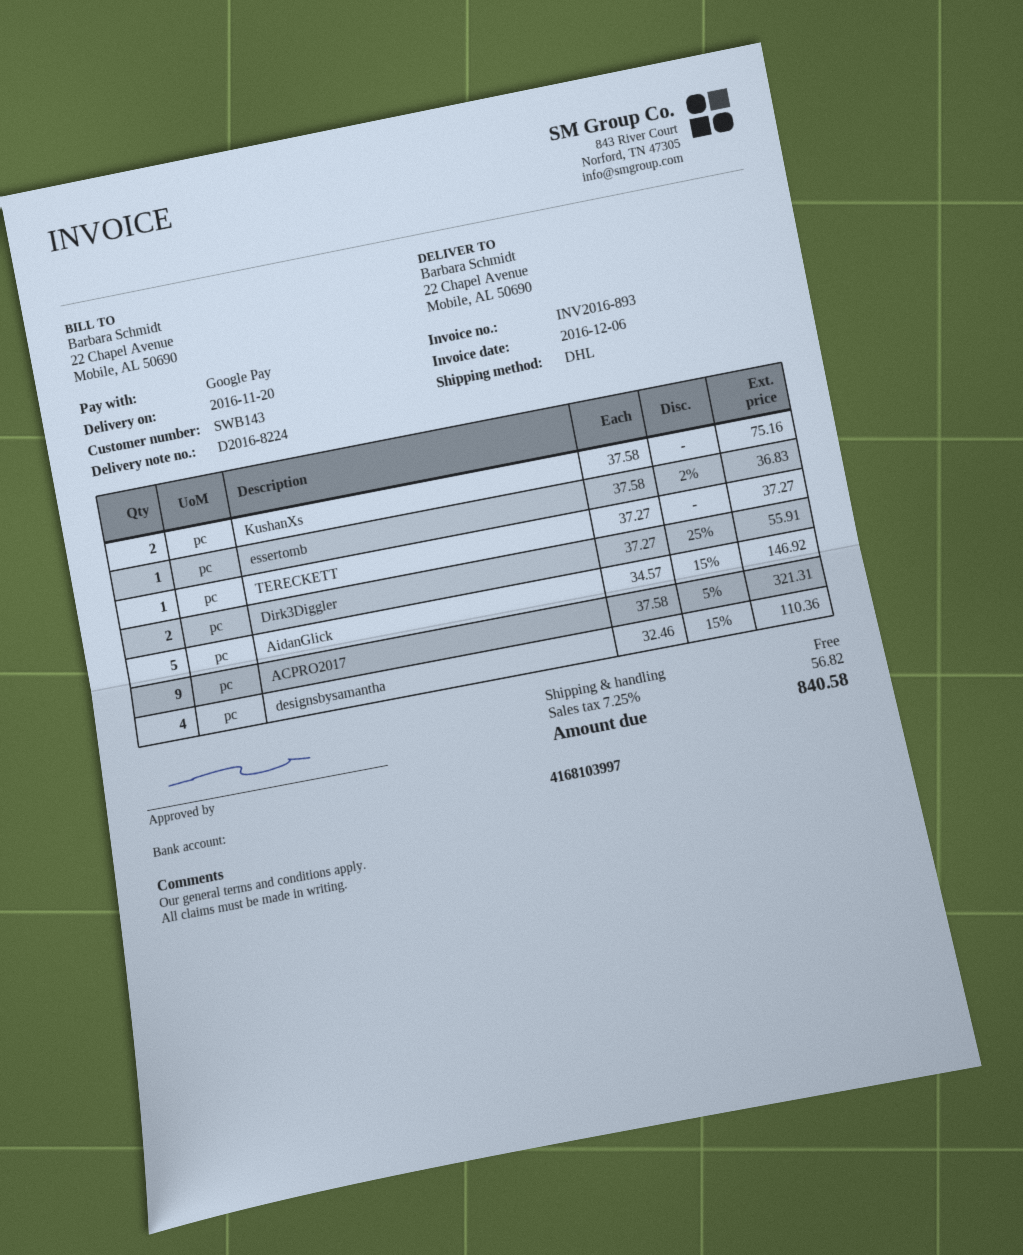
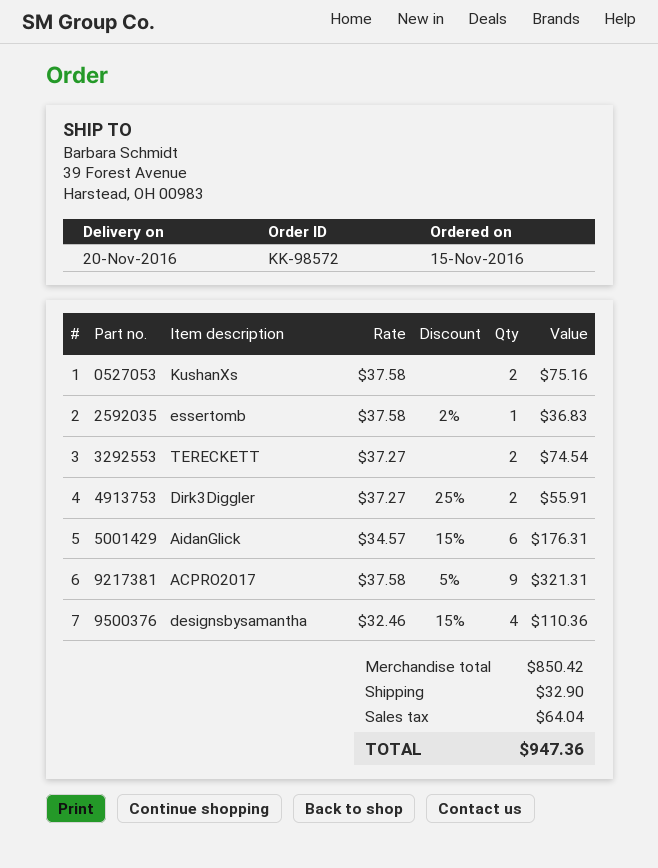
ship to: 22 Chapel Avenue, Mobile, AL 50690 -> 39 Forest Avenue, Harstead, OH 00983
TERECKETT: 1 x 37.27 = 37.27 -> 2 x 37.27 = 74.54
AidanGlick: 5 x 34.57 - 15% = 146.92 -> 6 x 34.57 - 15% = 176.31
shipping: 0.00 -> 32.90
tax: 56.82 -> 64.04
total: 840.58 -> 947.36

